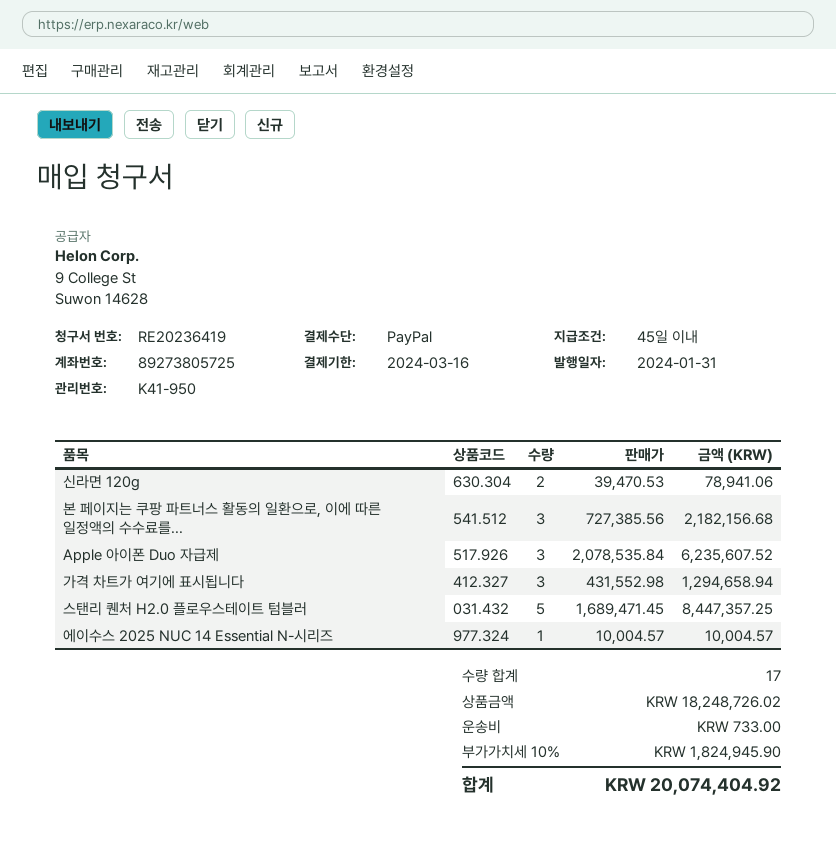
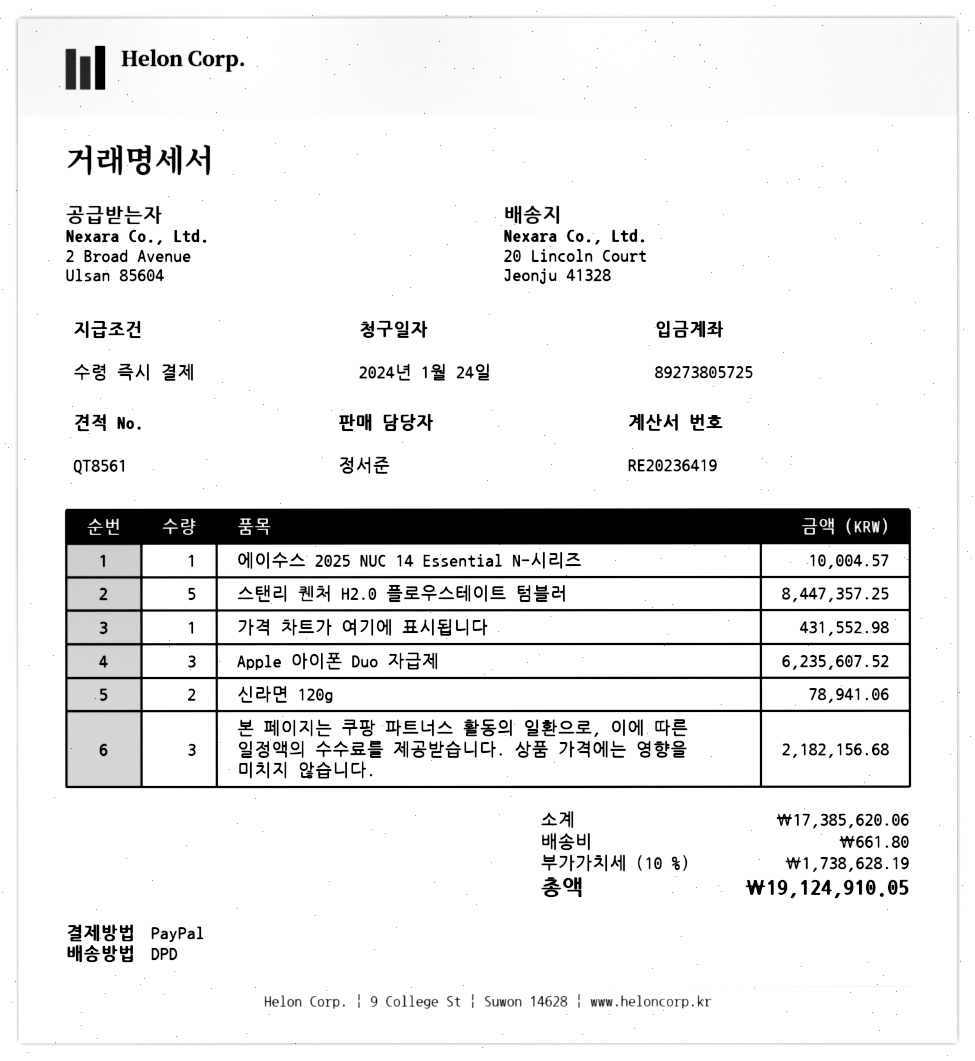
invoice date: 2024-01-31 -> 2024-01-24
payment terms: 45 days -> on receipt
가격 차트가 여기에 표시됩니다: 3 for 1294658.94 -> 1 for 431552.98
subtotal: 18248726.02 -> 17385620.06
shipping: 733.00 -> 661.80
tax: 10% = 1824945.90 -> 10% = 1738628.19
total: 20074404.92 -> 19124910.05

